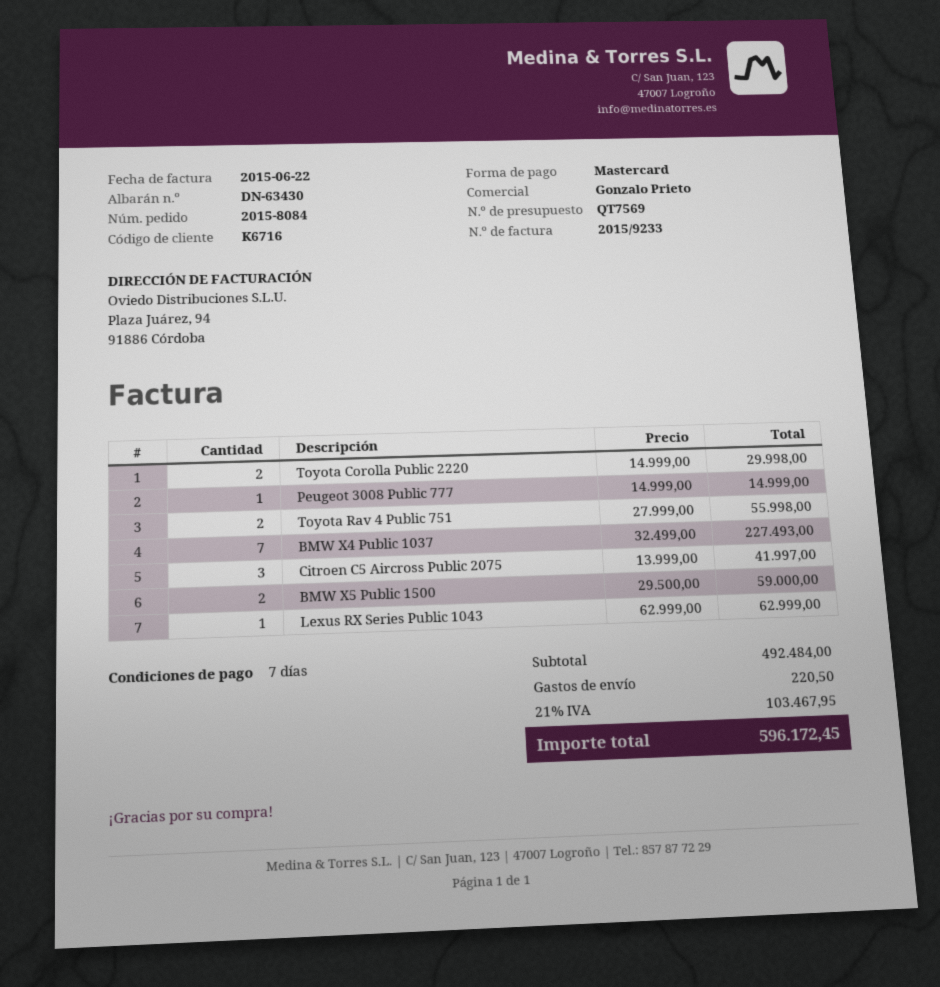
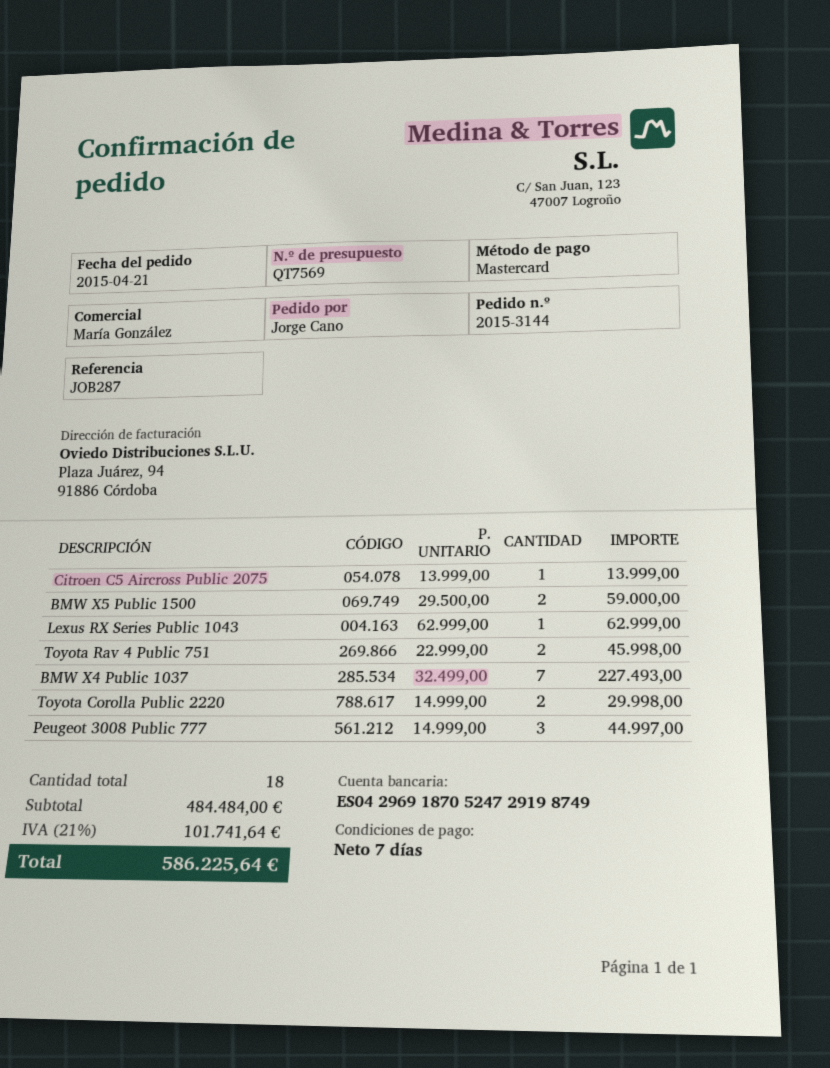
order number: 2015-8084 -> 2015-3144
sales rep: Gonzalo Prieto -> María González
Peugeot 3008 Public 777: 1 x 14999.00 = 14999.00 -> 3 x 14999.00 = 44997.00
Toyota Rav 4 Public 751: 2 x 27999.00 = 55998.00 -> 2 x 22999.00 = 45998.00
Citroen C5 Aircross Public 2075: 3 x 13999.00 = 41997.00 -> 1 x 13999.00 = 13999.00
subtotal: 492484.00 -> 484484.00
shipping: 220.50 -> none
tax: 21% = 103467.95 -> 21% = 101741.64
total: 596172.45 -> 586225.64

